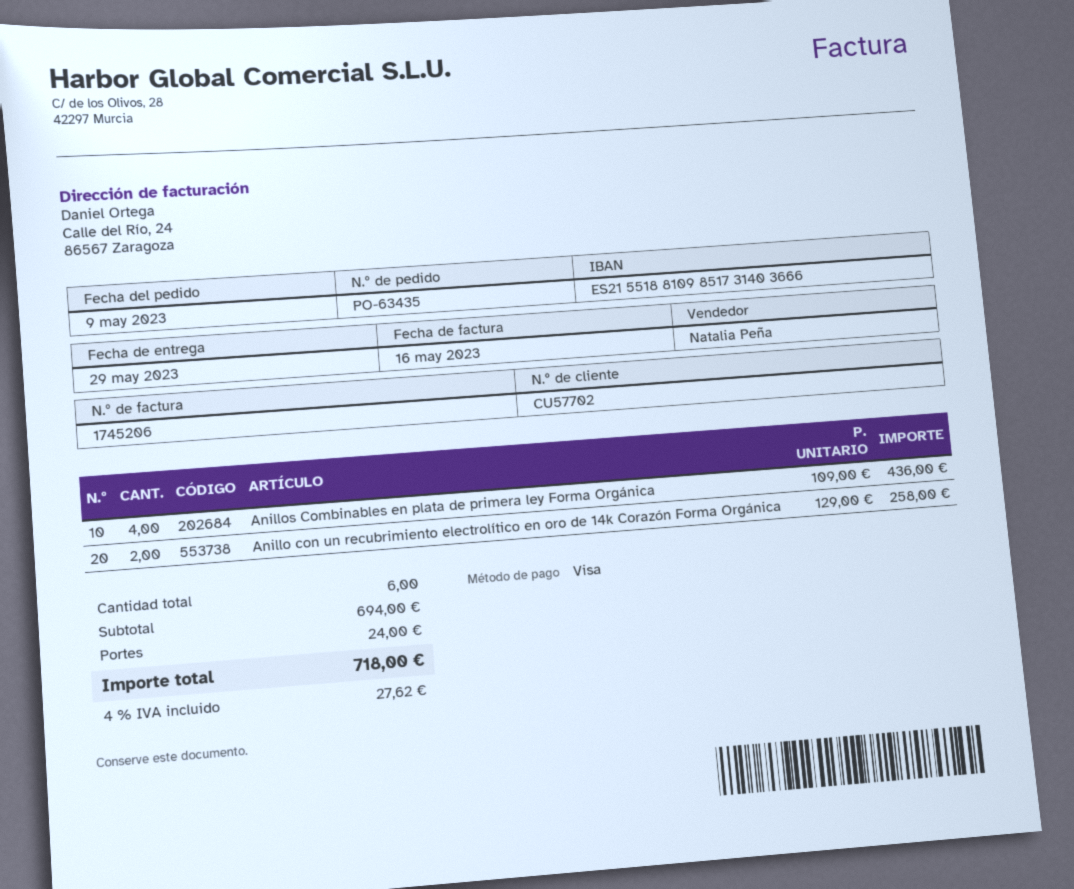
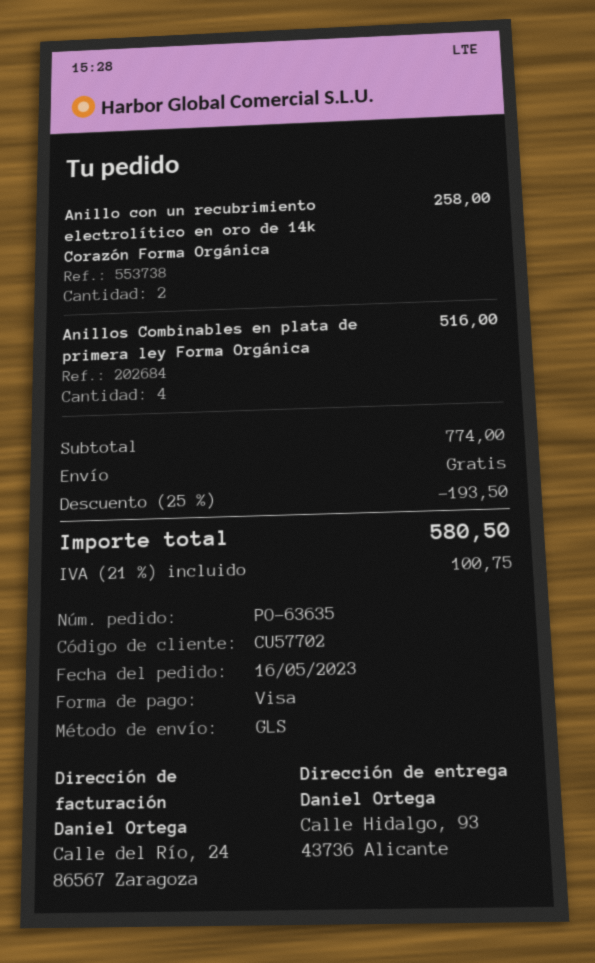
order number: PO-63435 -> PO-63635
order date: 2023-05-09 -> 2023-05-16
Anillos Combinables en plata de primera ley Forma Orgánica: 4 for 436.00 -> 4 for 516.00
subtotal: 694.00 -> 774.00
discount: none -> 25% = 193.50
shipping: 24.00 -> 0.00
tax: 4% = 27.62 -> 21% = 100.75
total: 718.00 -> 580.50

